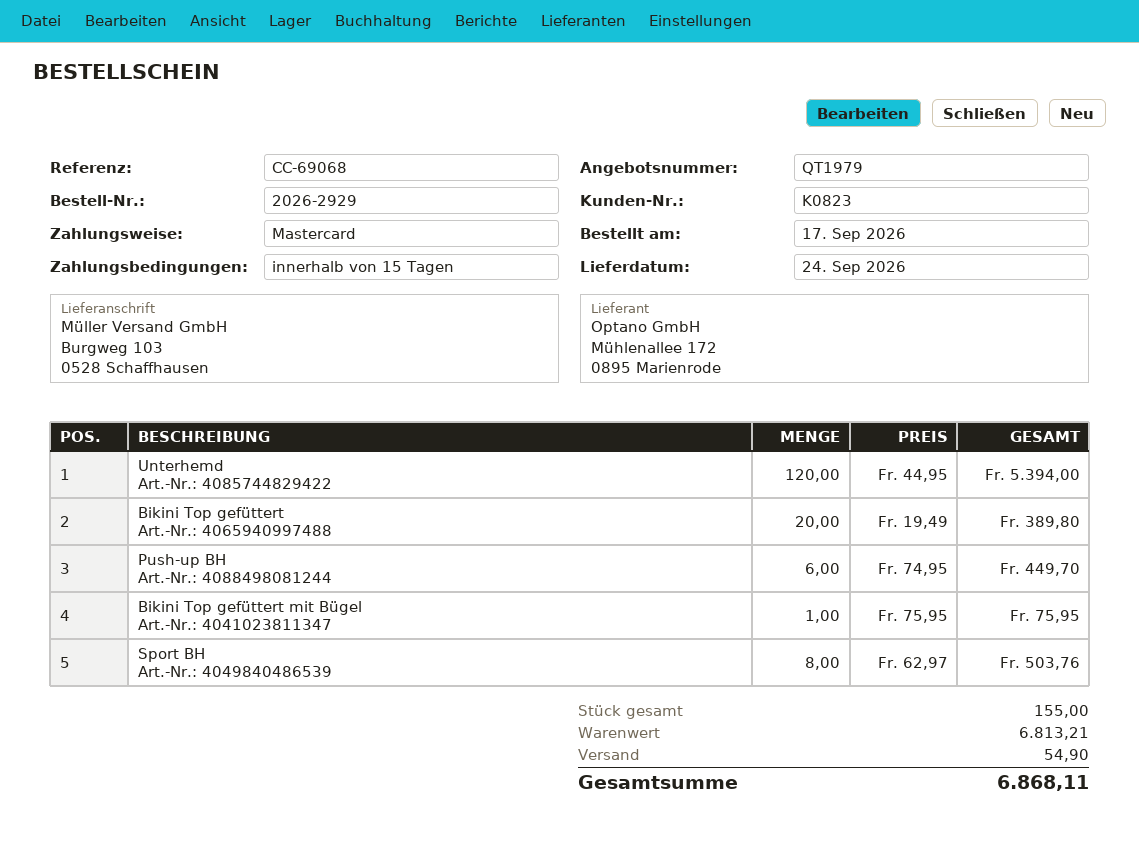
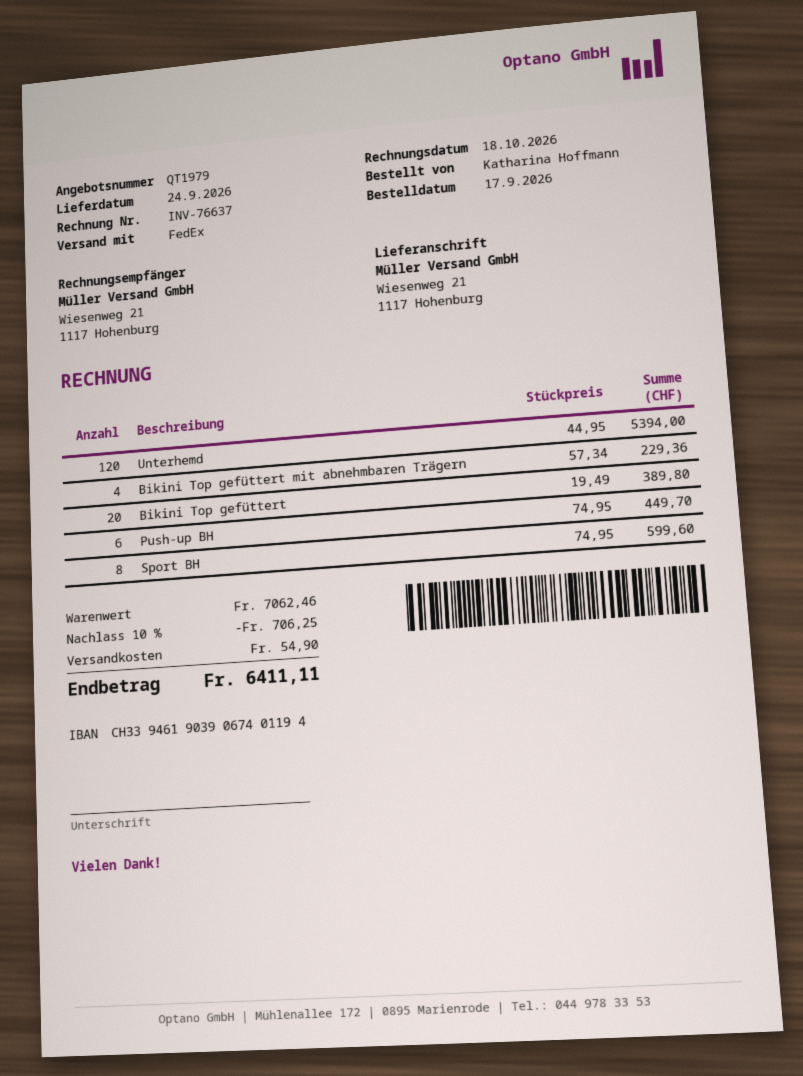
ship to: Burgweg 103, 0528 Schaffhausen -> Wiesenweg 21, 1117 Hohenburg
Bikini Top gefüttert mit Bügel: 1 x 75.95 = 75.95 -> none
Sport BH: 8 x 62.97 = 503.76 -> 8 x 74.95 = 599.60
Bikini Top gefüttert mit abnehmbaren Trägern: none -> 4 x 57.34 = 229.36
subtotal: 6813.21 -> 7062.46
discount: none -> 10% = 706.25
total: 6868.11 -> 6411.11

